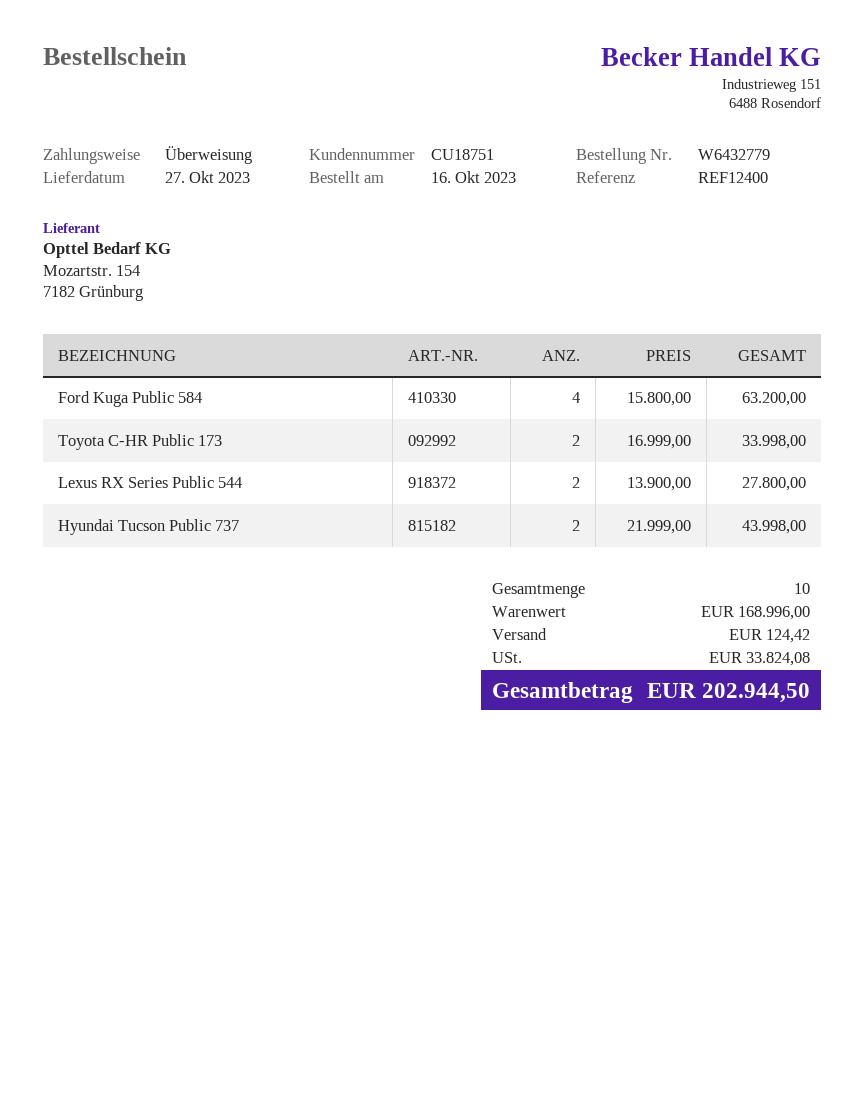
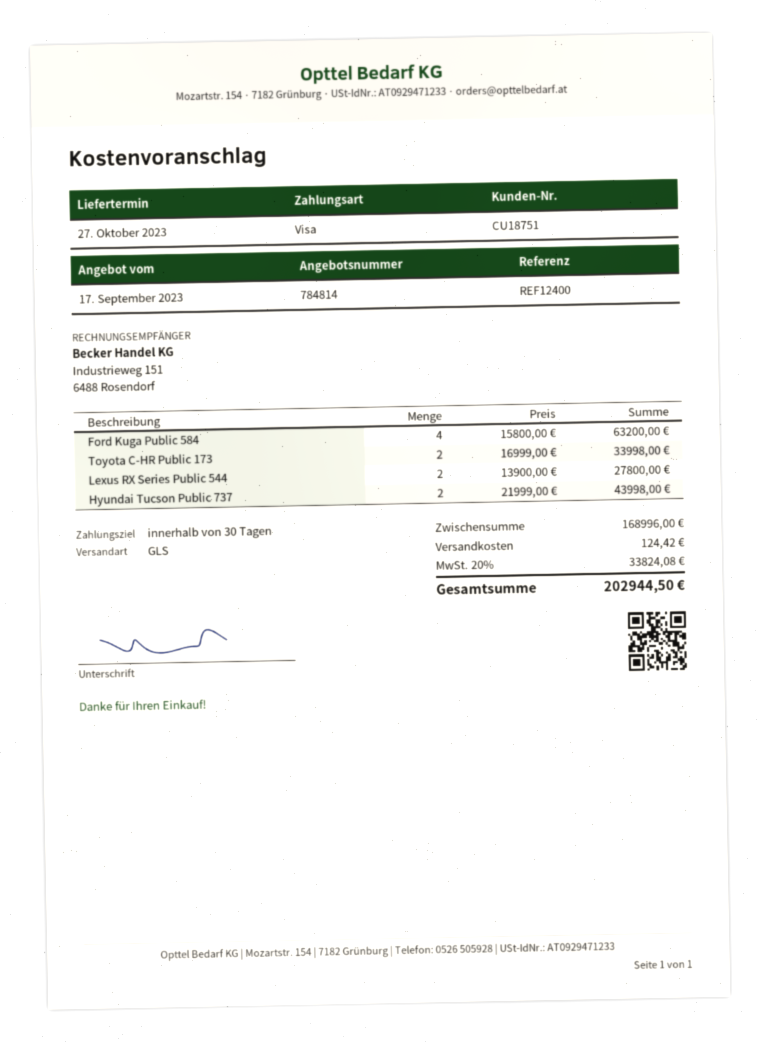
payment method: bank transfer -> Visa

